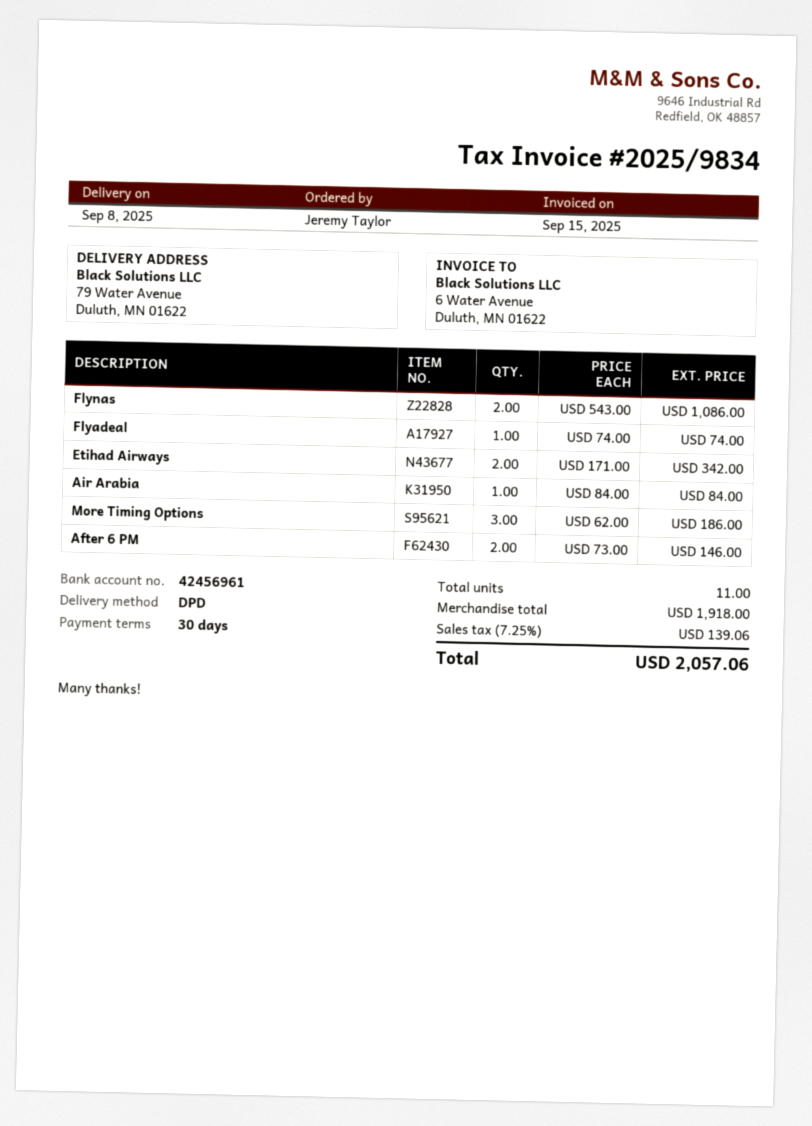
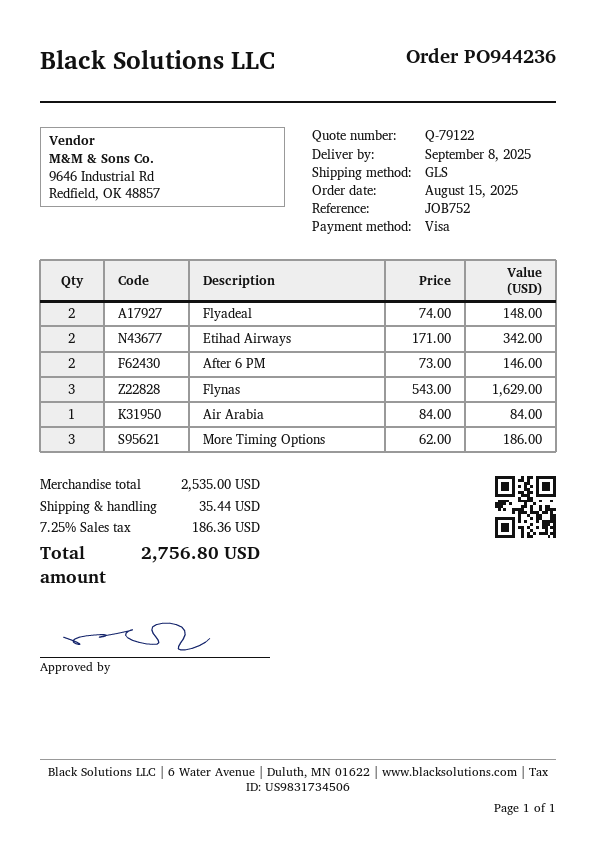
shipping method: DPD -> GLS
Flynas: 2 x 543.00 = 1086.00 -> 3 x 543.00 = 1629.00
Flyadeal: 1 x 74.00 = 74.00 -> 2 x 74.00 = 148.00
subtotal: 1918.00 -> 2535.00
shipping: none -> 35.44
tax: 7.25% = 139.06 -> 7.25% = 186.36
total: 2057.06 -> 2756.80

